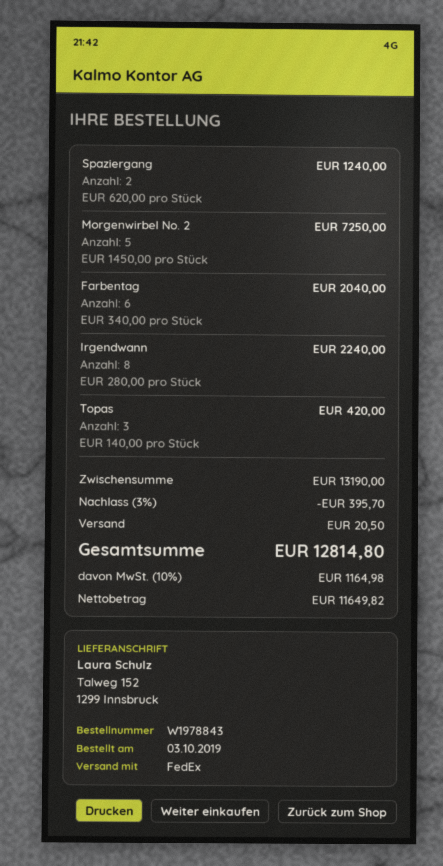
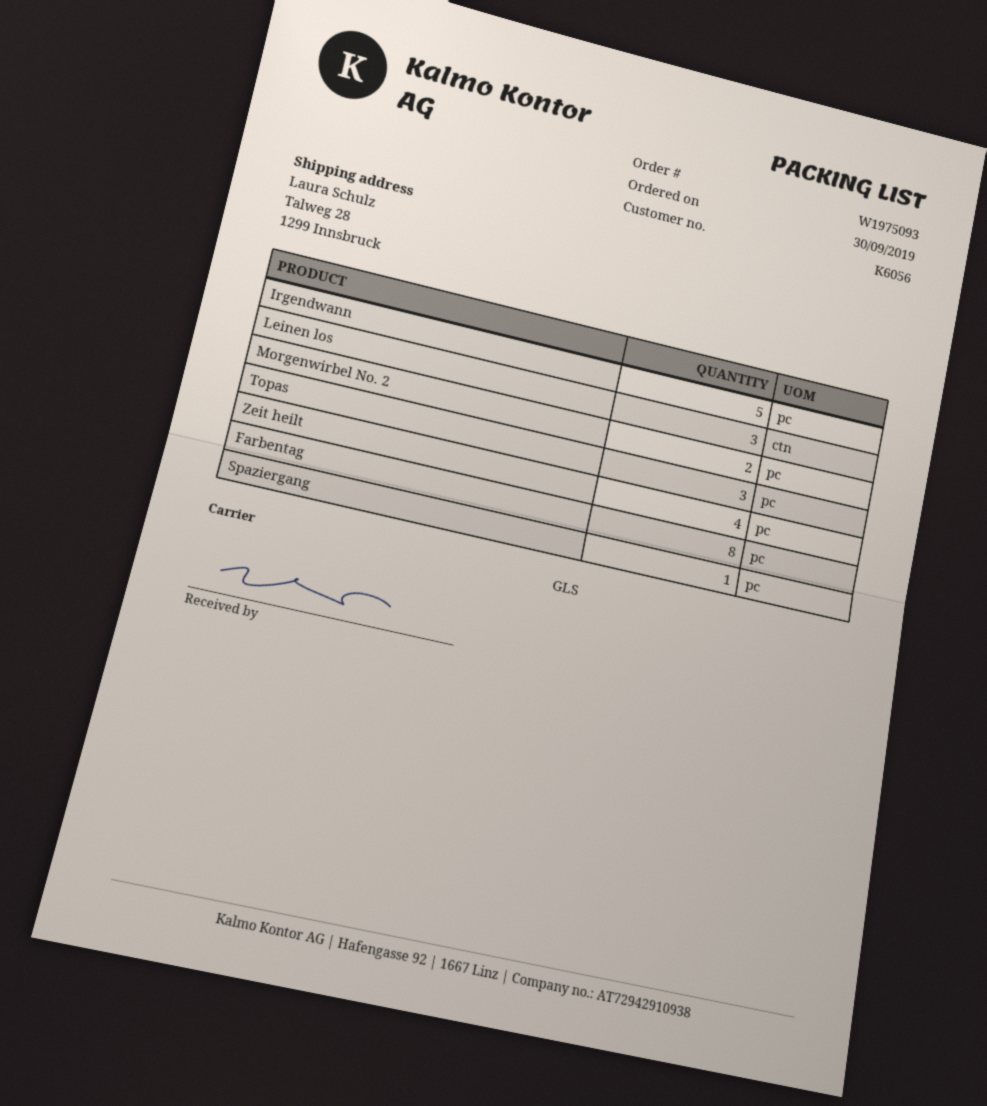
order number: W1978843 -> W1975093
order date: 2019-10-03 -> 2019-09-30
shipping method: FedEx -> GLS
ship to: Talweg 152, 1299 Innsbruck -> Talweg 28, 1299 Innsbruck
Spaziergang: 2 -> 1
Morgenwirbel No. 2: 5 -> 2
Farbentag: 6 -> 8
Irgendwann: 8 -> 5
Leinen los: none -> 3
Zeit heilt: none -> 4

